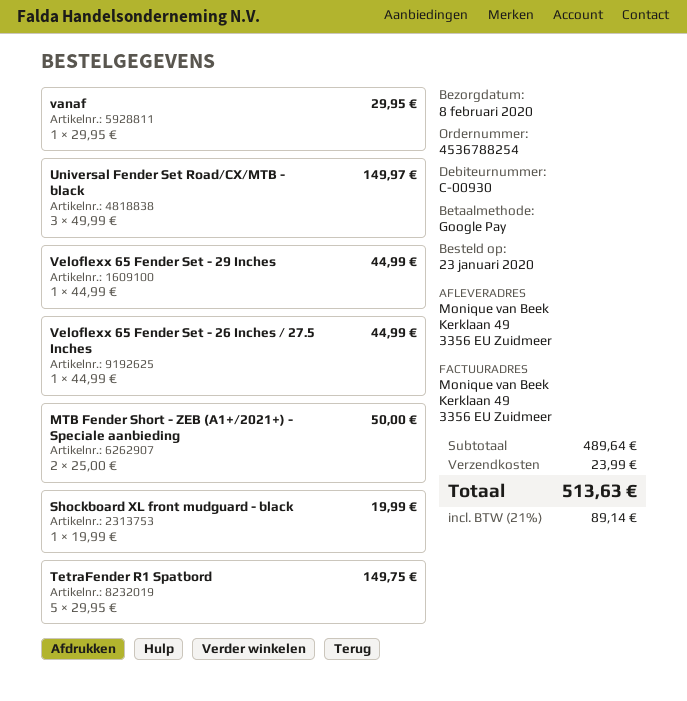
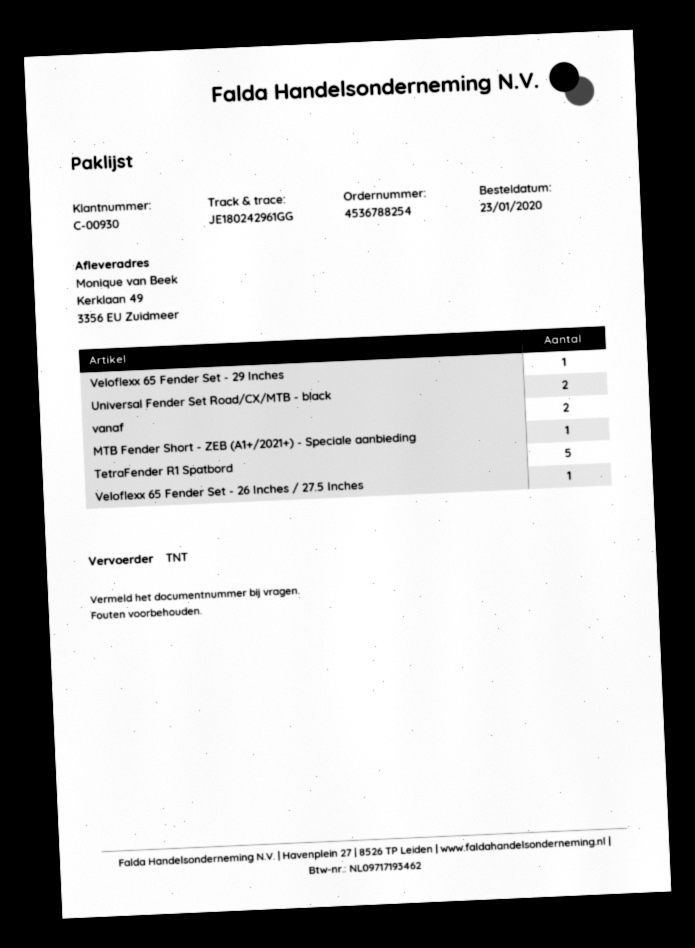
vanaf: 1 -> 2
Universal Fender Set Road/CX/MTB - black: 3 -> 2
MTB Fender Short - ZEB (A1+/2021+) - Speciale aanbieding: 2 -> 1
Shockboard XL front mudguard - black: 1 -> none

